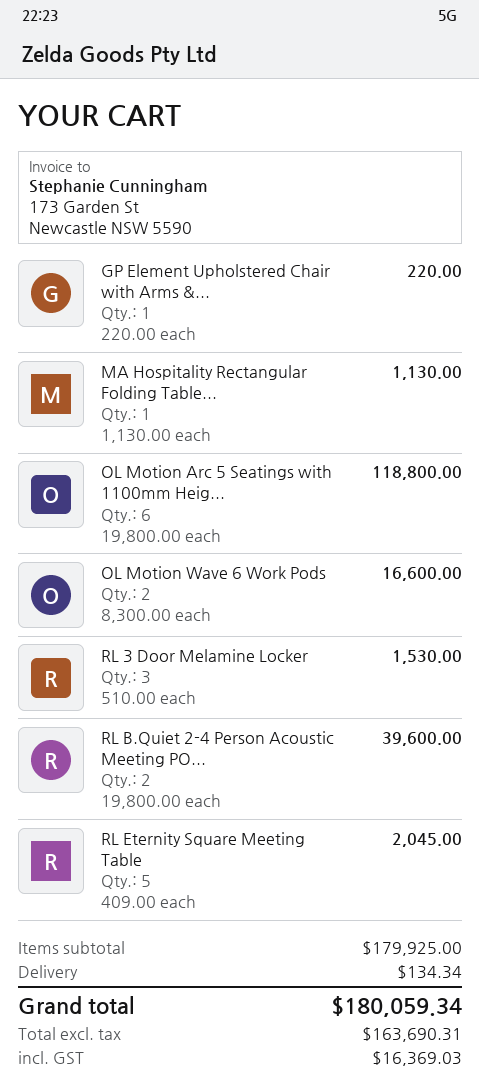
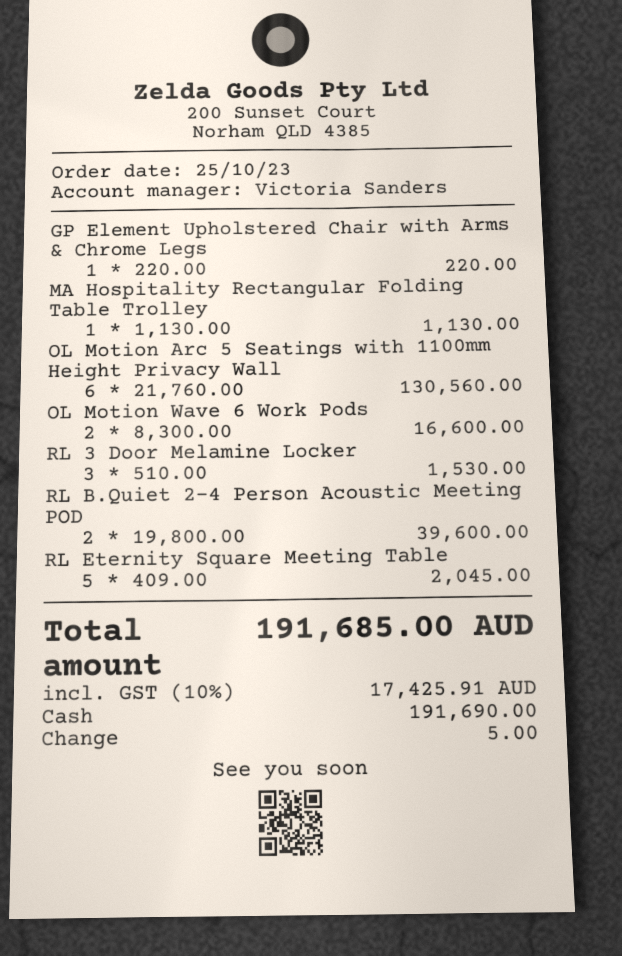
OL Motion Arc 5 Seatings with 1100mm Heig...: 6 x 19800.00 = 118800.00 -> 6 x 21760.00 = 130560.00
shipping: 134.34 -> none
tax: 16369.03 -> 17425.91
total: 180059.34 -> 191685.00

